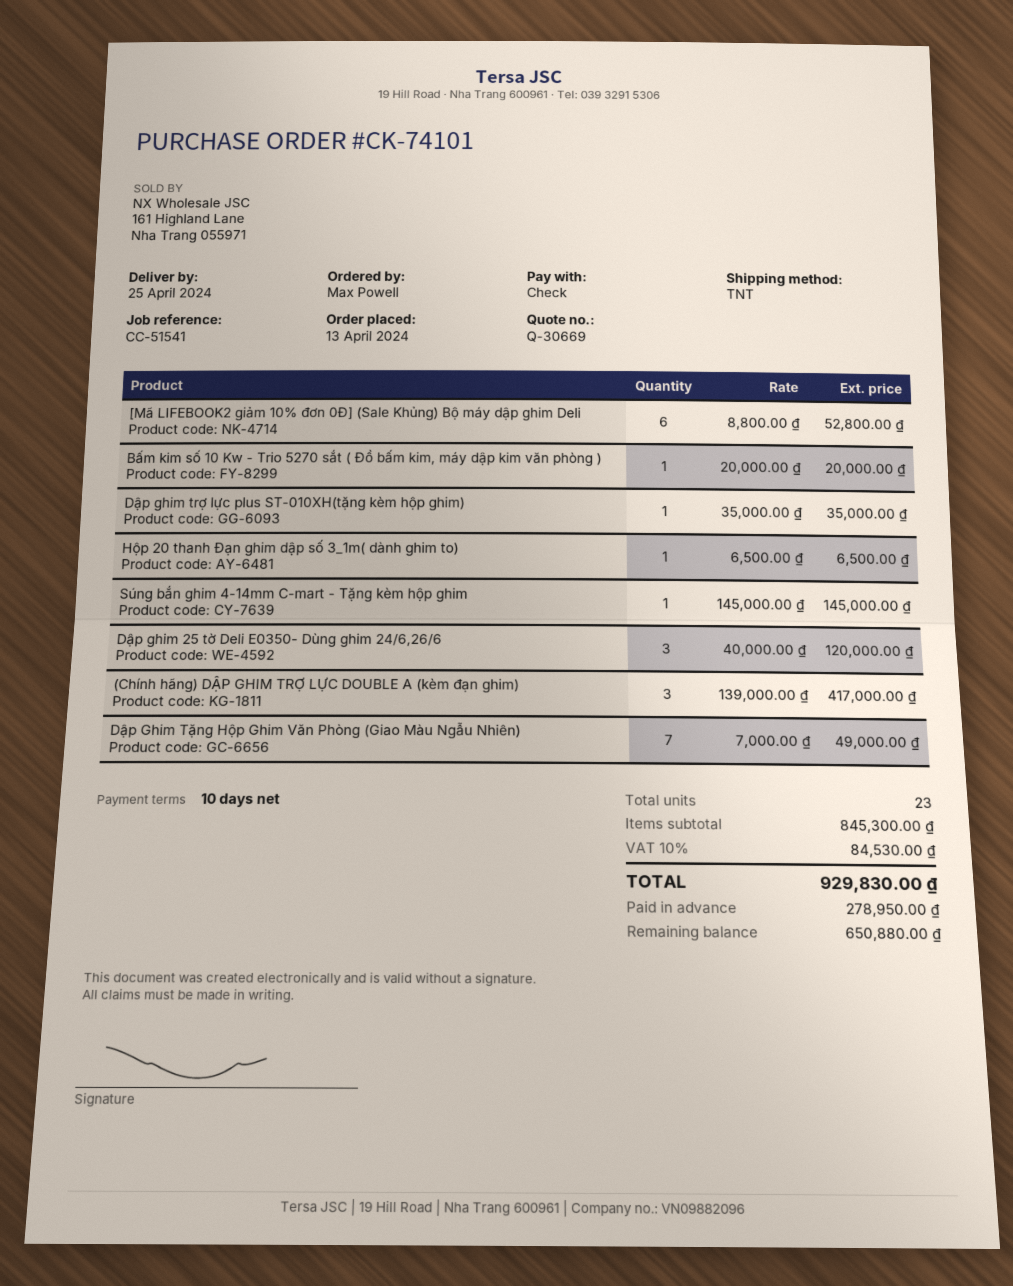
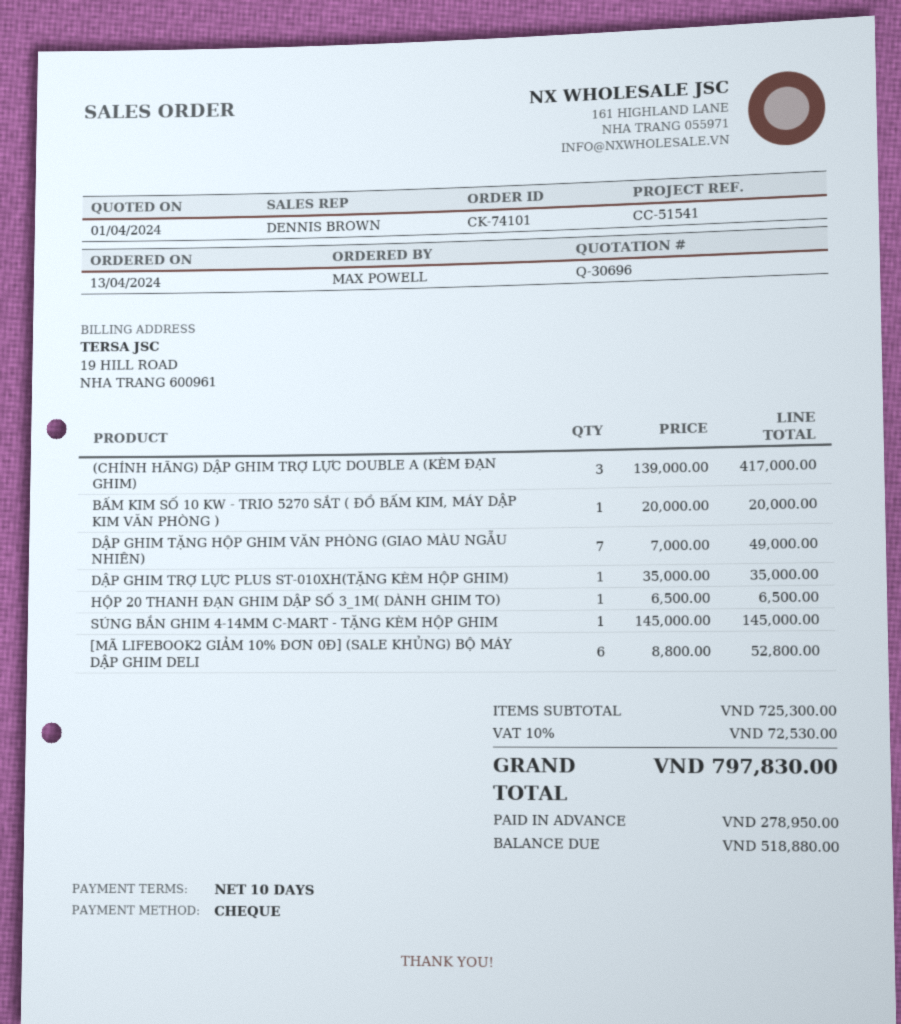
quote number: Q-30669 -> Q-30696
Dập ghim 25 tờ Deli E0350- Dùng ghim 24/6,26/6: 3 x 40000.00 = 120000.00 -> none
subtotal: 845300.00 -> 725300.00
tax: 10% = 84530.00 -> 10% = 72530.00
total: 929830.00 -> 797830.00
balance: 650880.00 -> 518880.00

